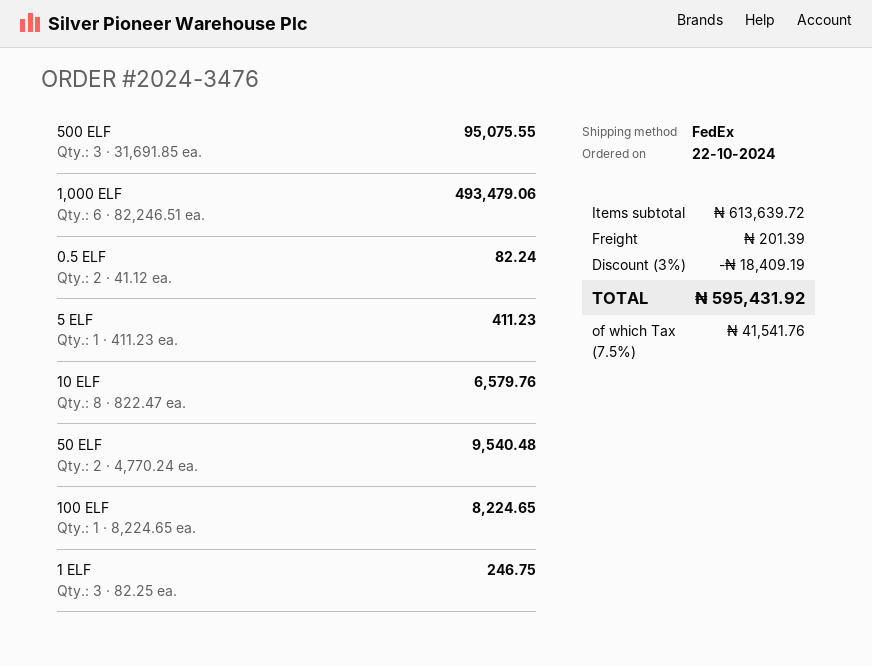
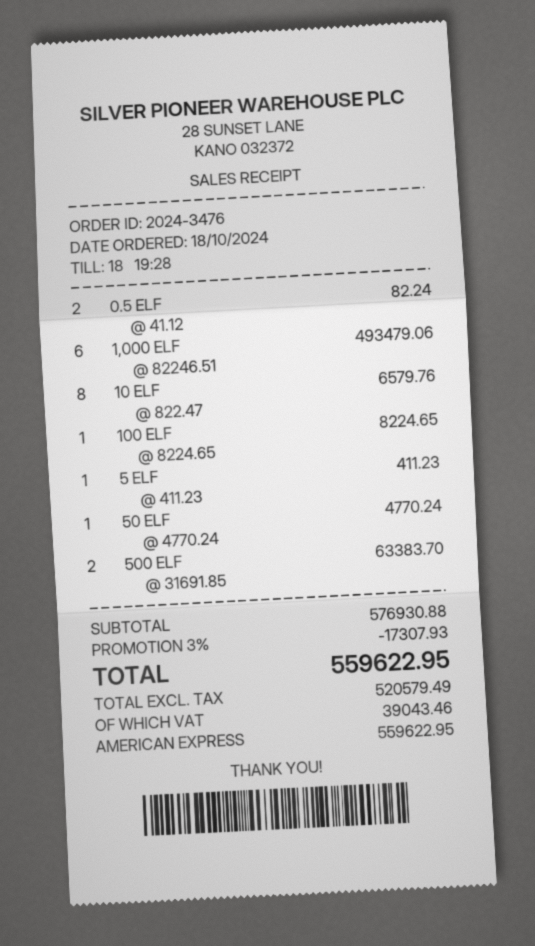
order date: 2024-10-22 -> 2024-10-18
500 ELF: 3 x 31691.85 = 95075.55 -> 2 x 31691.85 = 63383.70
50 ELF: 2 x 4770.24 = 9540.48 -> 1 x 4770.24 = 4770.24
1 ELF: 3 x 82.25 = 246.75 -> none
subtotal: 613639.72 -> 576930.88
discount: 3% = 18409.19 -> 3% = 17307.93
shipping: 201.39 -> none
tax: 41541.76 -> 39043.46
total: 595431.92 -> 559622.95

